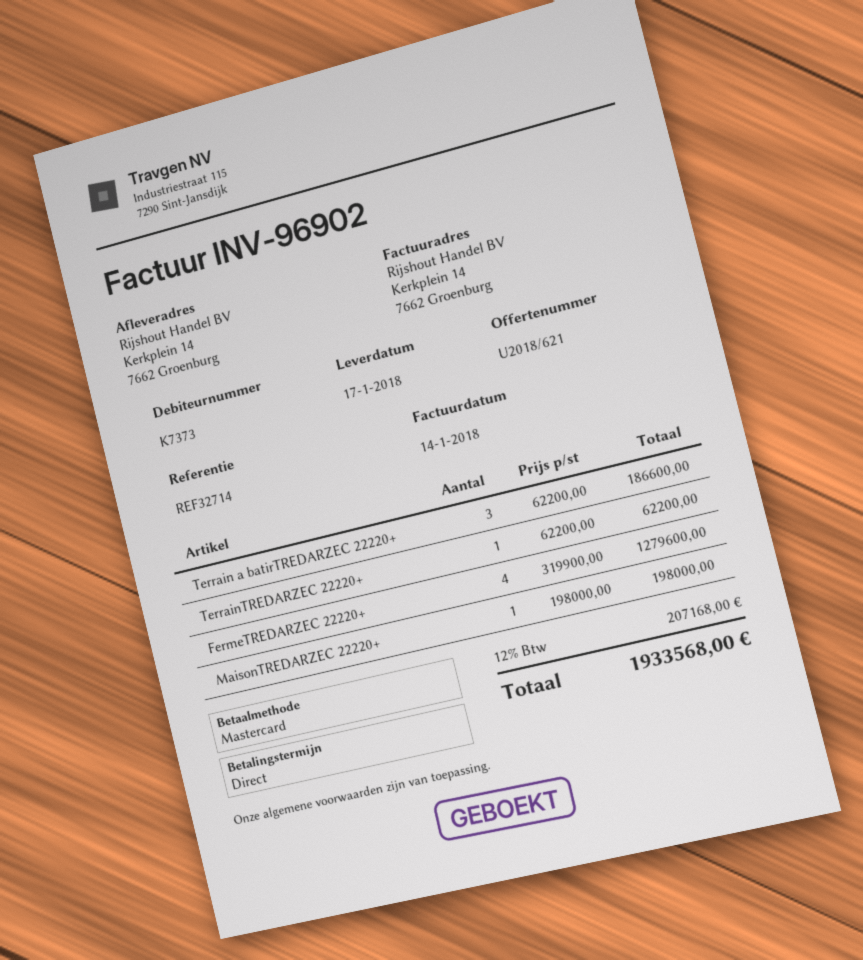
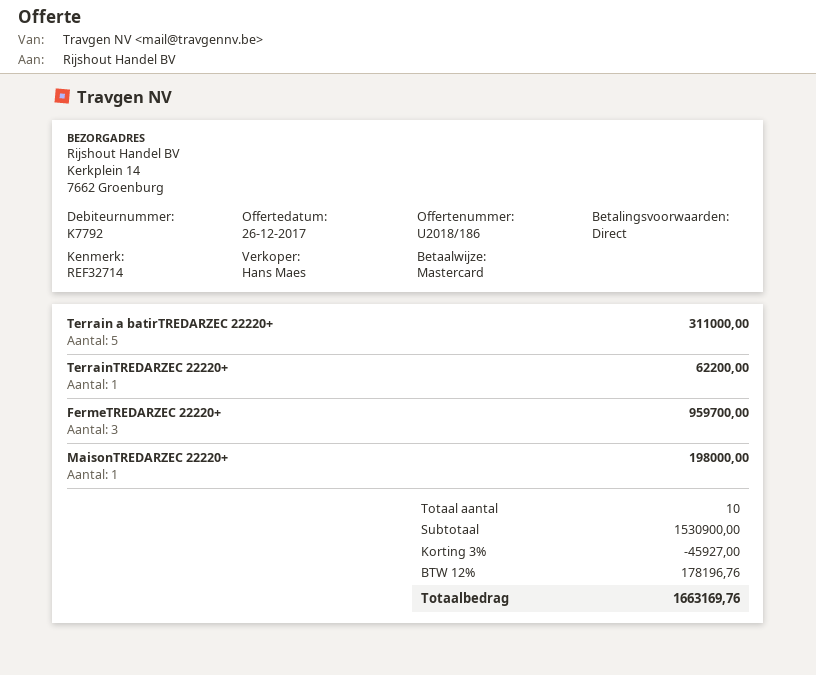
quote number: U2018/621 -> U2018/186
customer number: K7373 -> K7792
Terrain a batirTREDARZEC 22220+: 3 for 186600.00 -> 5 for 311000.00
FermeTREDARZEC 22220+: 4 for 1279600.00 -> 3 for 959700.00
discount: none -> 3% = 45927.00
tax: 12% = 207168.00 -> 12% = 178196.76
total: 1933568.00 -> 1663169.76

